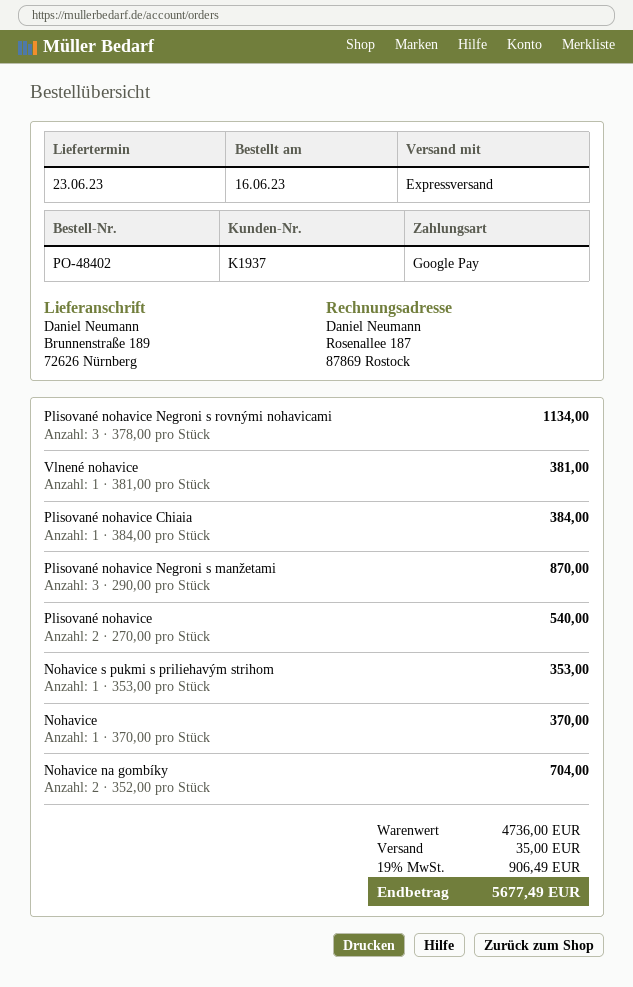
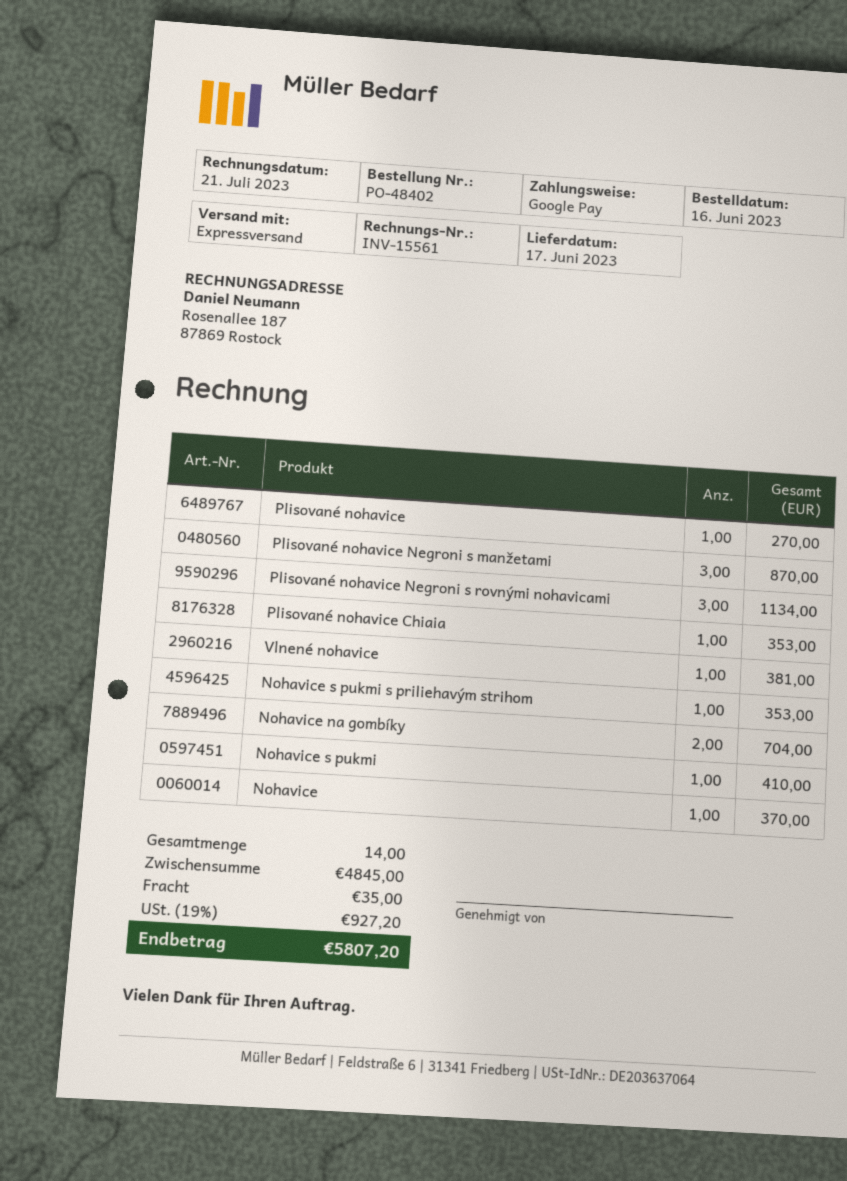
delivery date: 2023-06-23 -> 2023-06-17
Plisované nohavice Chiaia: 1 for 384.00 -> 1 for 353.00
Plisované nohavice: 2 for 540.00 -> 1 for 270.00
Nohavice s pukmi: none -> 1 for 410.00
subtotal: 4736.00 -> 4845.00
tax: 19% = 906.49 -> 19% = 927.20
total: 5677.49 -> 5807.20

